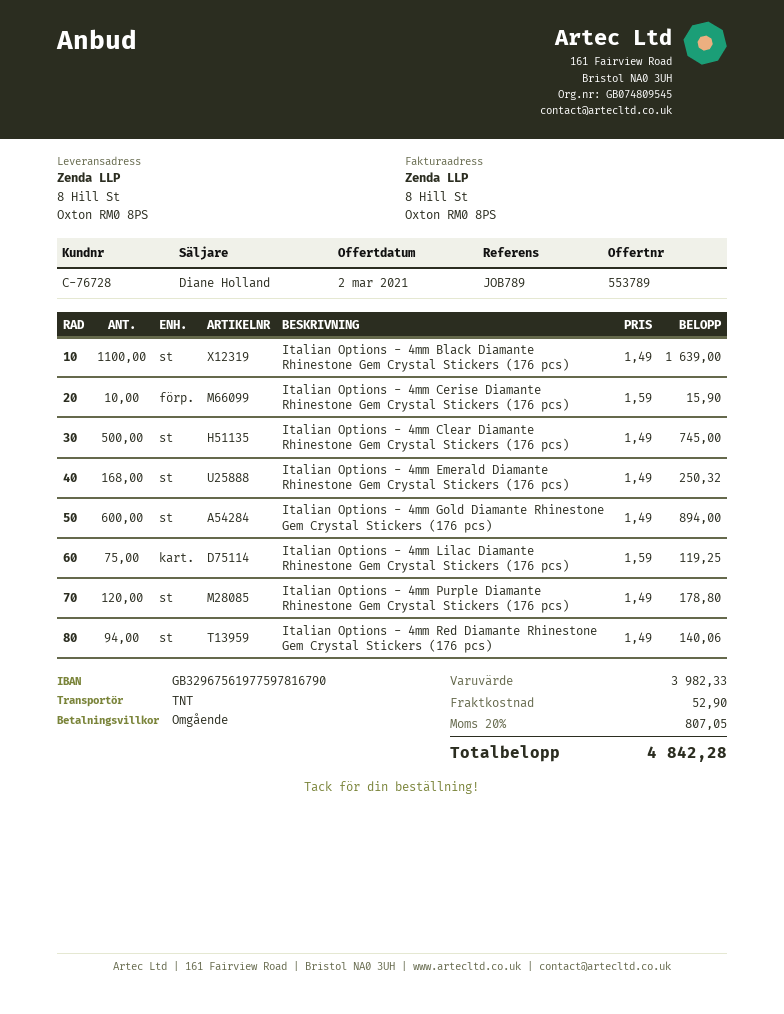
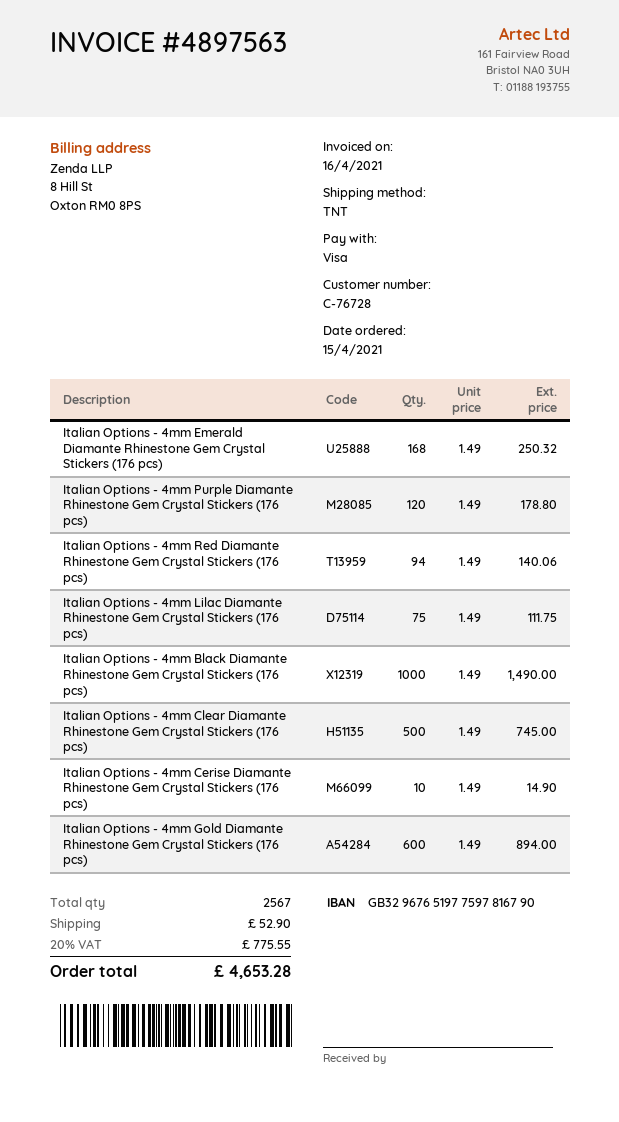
bank account: GB32967561977597816790 -> GB32967651977597816790
Italian Options - 4mm Black Diamante Rhinestone Gem Crystal Stickers (176 pcs): 1100 x 1.49 = 1639.00 -> 1000 x 1.49 = 1490.00
Italian Options - 4mm Cerise Diamante Rhinestone Gem Crystal Stickers (176 pcs): 10 x 1.59 = 15.90 -> 10 x 1.49 = 14.90
Italian Options - 4mm Lilac Diamante Rhinestone Gem Crystal Stickers (176 pcs): 75 x 1.59 = 119.25 -> 75 x 1.49 = 111.75
tax: 20% = 807.05 -> 20% = 775.55
total: 4842.28 -> 4653.28

